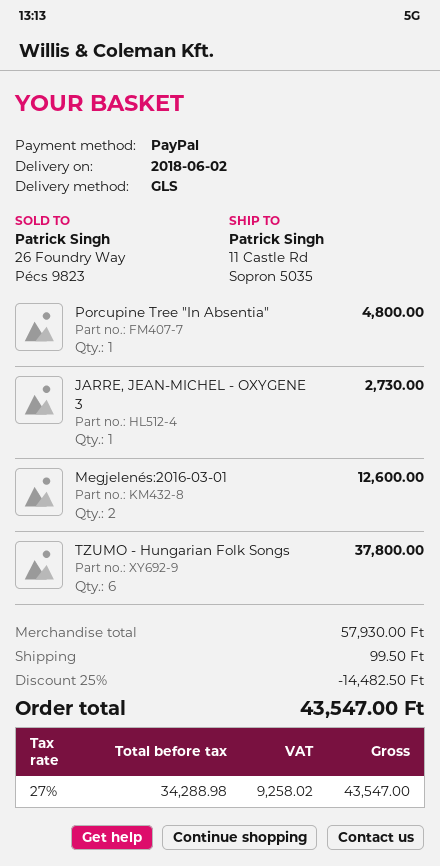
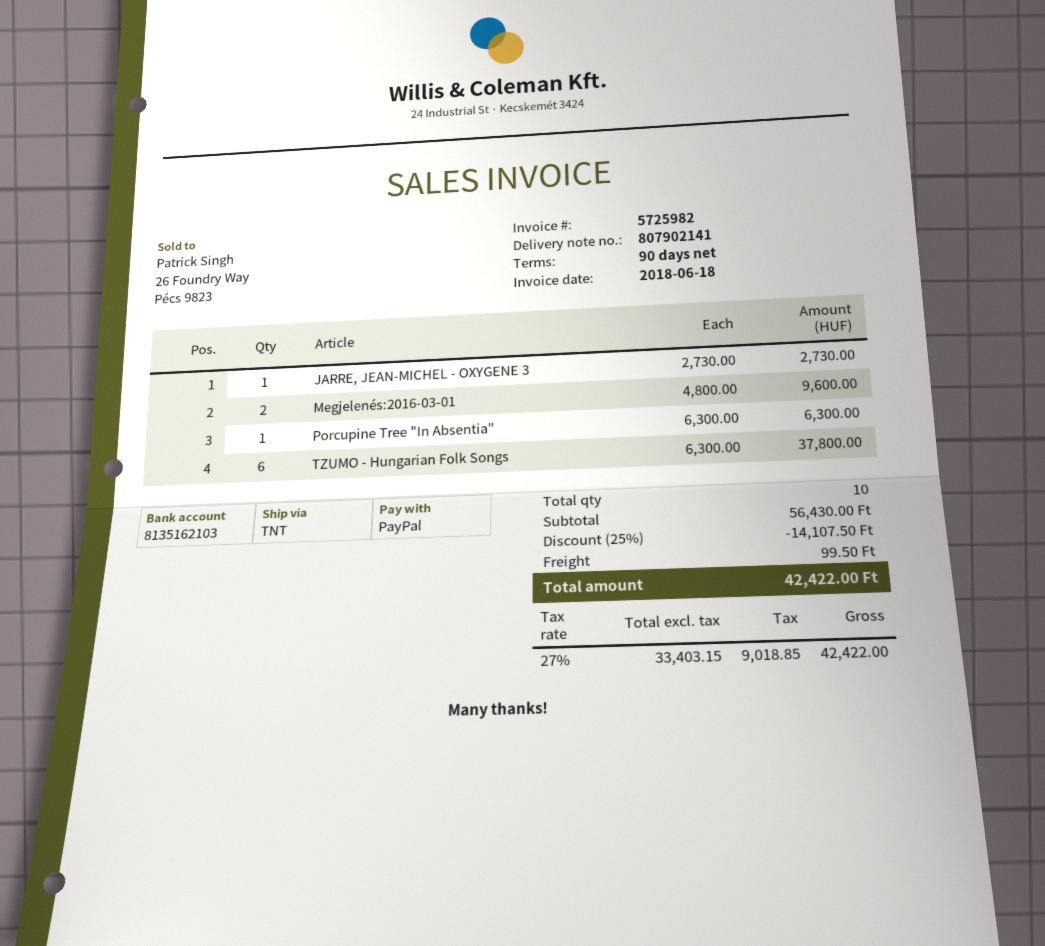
shipping method: GLS -> TNT
Porcupine Tree "In Absentia": 1 for 4800.00 -> 1 for 6300.00
Megjelenés:2016-03-01: 2 for 12600.00 -> 2 for 9600.00
subtotal: 57930.00 -> 56430.00
discount: 25% = 14482.50 -> 25% = 14107.50
net: 34288.98 -> 33403.15
tax: 27% = 9258.02 -> 27% = 9018.85
total: 43547.00 -> 42422.00

